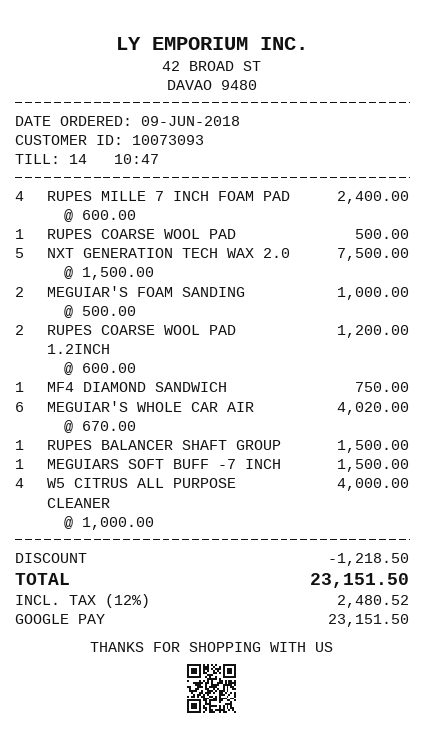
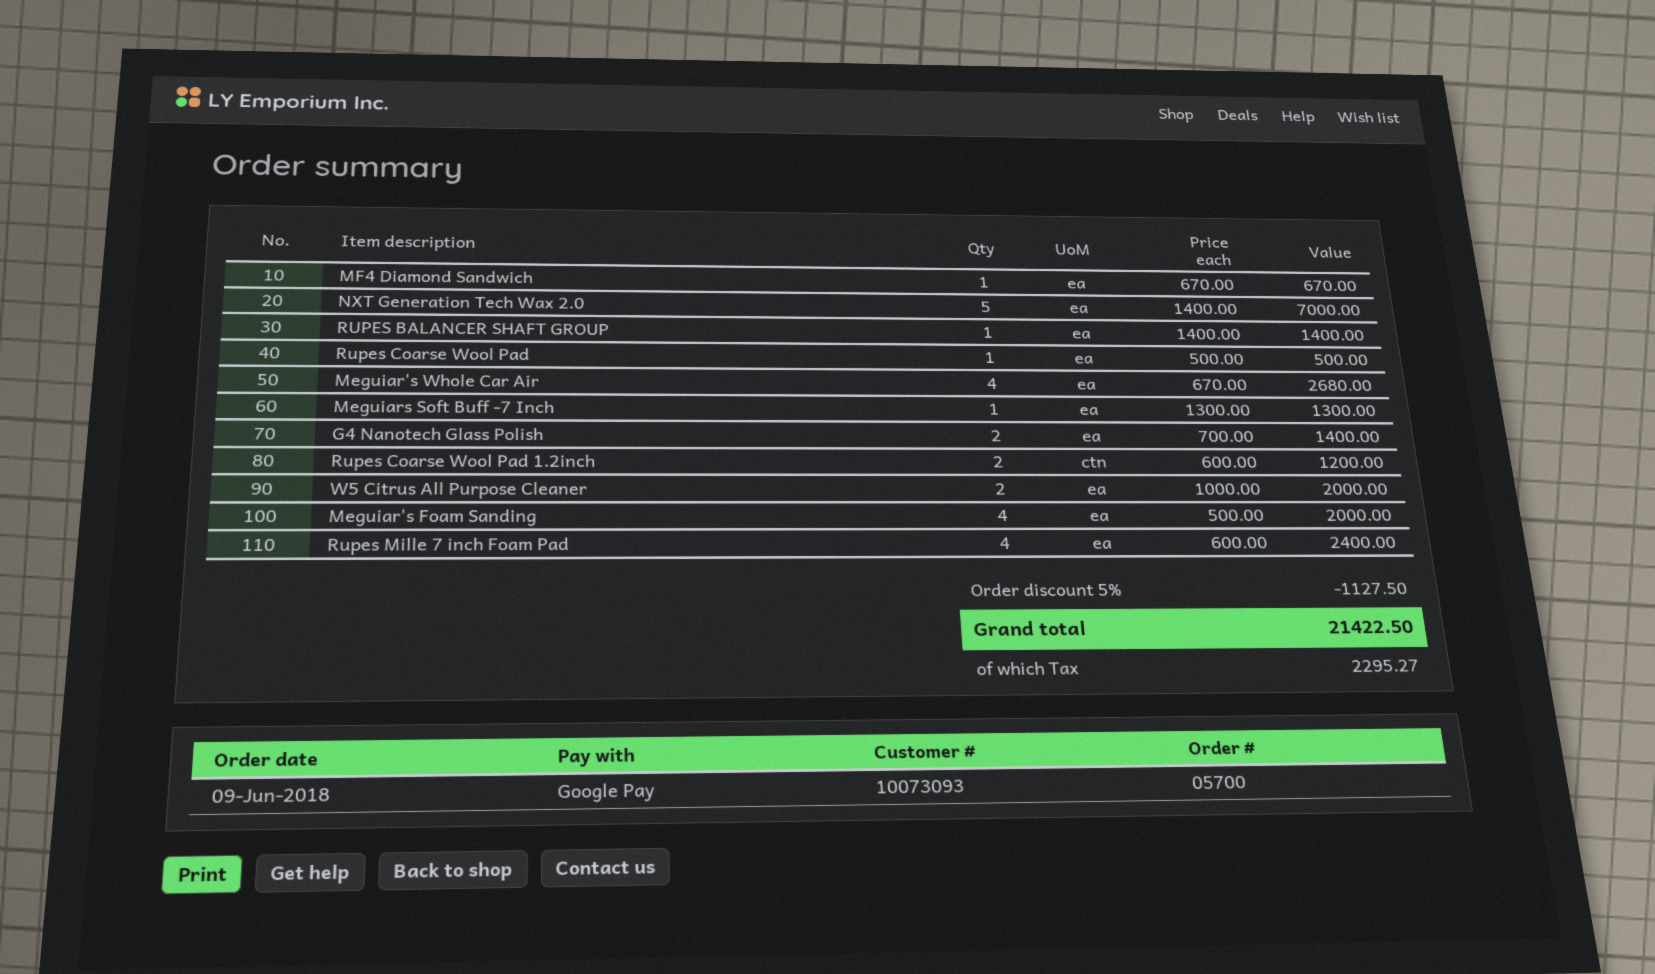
NXT GENERATION TECH WAX 2.0: 5 x 1500.00 = 7500.00 -> 5 x 1400.00 = 7000.00
MEGUIAR'S FOAM SANDING: 2 x 500.00 = 1000.00 -> 4 x 500.00 = 2000.00
MF4 DIAMOND SANDWICH: 1 x 750.00 = 750.00 -> 1 x 670.00 = 670.00
MEGUIAR'S WHOLE CAR AIR: 6 x 670.00 = 4020.00 -> 4 x 670.00 = 2680.00
RUPES BALANCER SHAFT GROUP: 1 x 1500.00 = 1500.00 -> 1 x 1400.00 = 1400.00
MEGUIARS SOFT BUFF -7 INCH: 1 x 1500.00 = 1500.00 -> 1 x 1300.00 = 1300.00
W5 CITRUS ALL PURPOSE CLEANER: 4 x 1000.00 = 4000.00 -> 2 x 1000.00 = 2000.00
G4 Nanotech Glass Polish: none -> 2 x 700.00 = 1400.00
discount: 1218.50 -> 1127.50
tax: 2480.52 -> 2295.27
total: 23151.50 -> 21422.50

